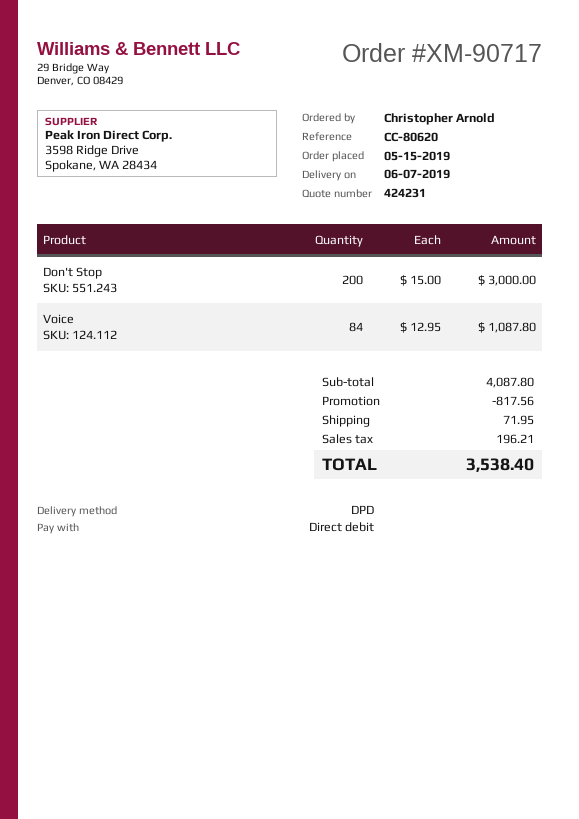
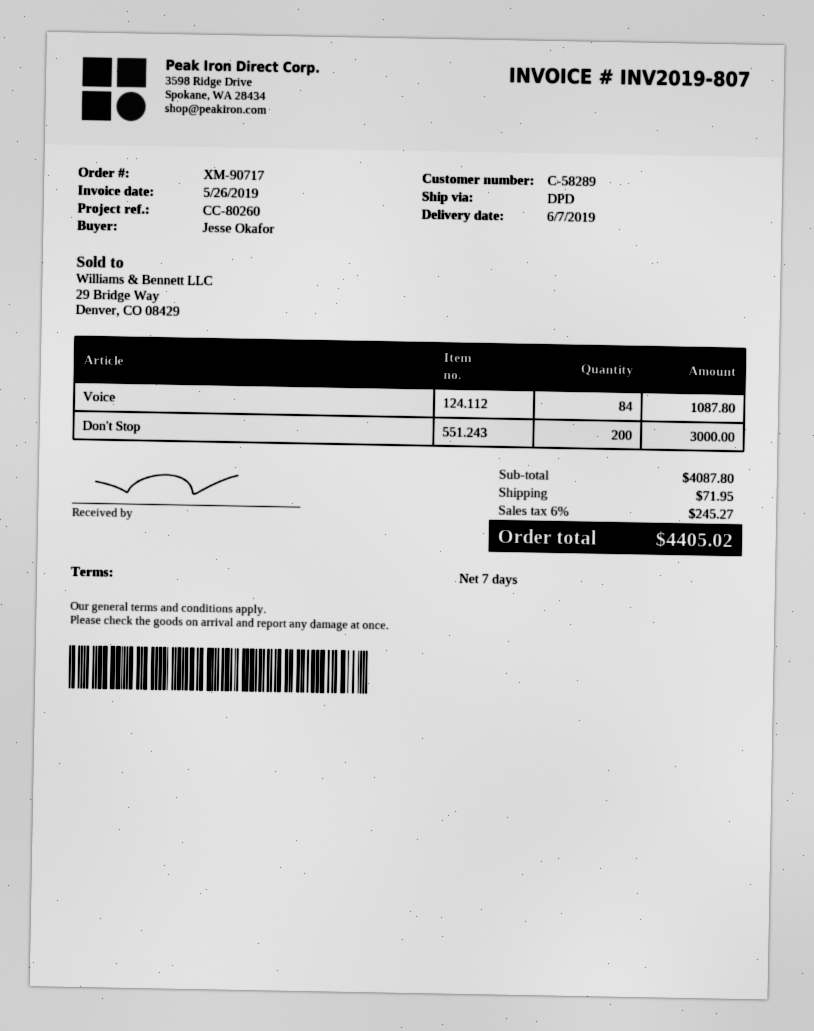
reference: CC-80620 -> CC-80260
ordered by: Christopher Arnold -> Jesse Okafor
discount: 817.56 -> none
tax: 196.21 -> 245.27
total: 3538.40 -> 4405.02

